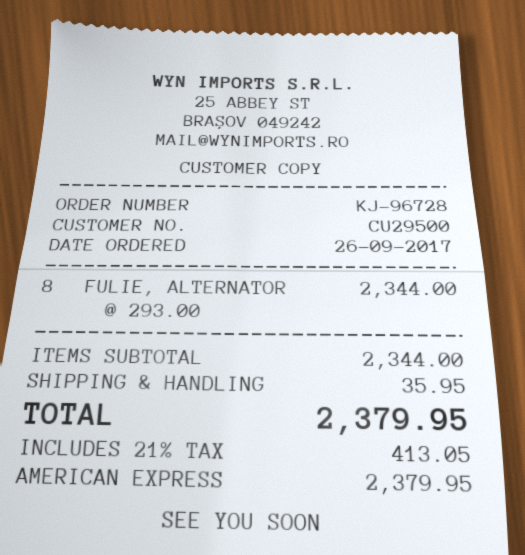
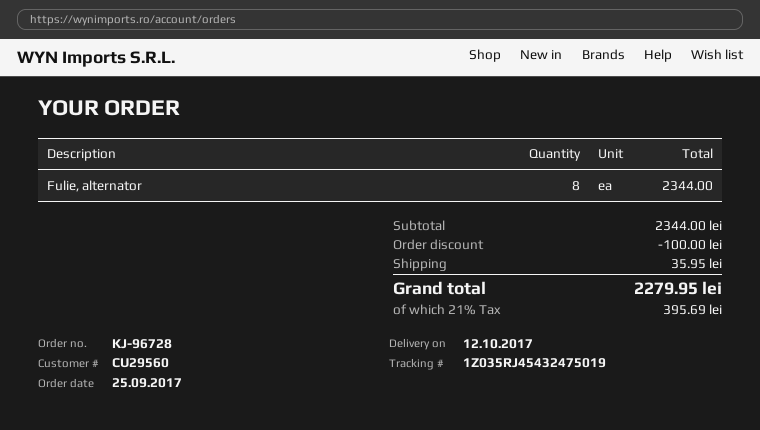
order date: 2017-09-26 -> 2017-09-25
customer number: CU29500 -> CU29560
discount: none -> 100.00
tax: 21% = 413.05 -> 21% = 395.69
total: 2379.95 -> 2279.95

